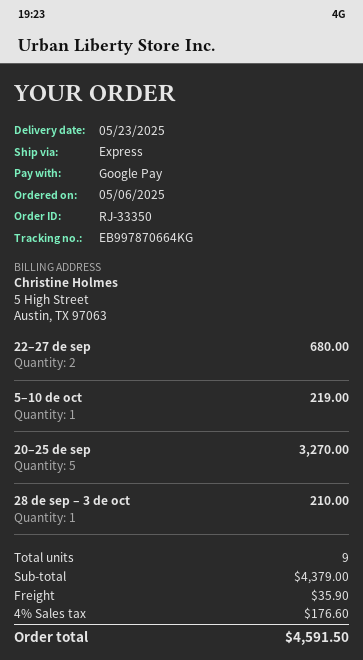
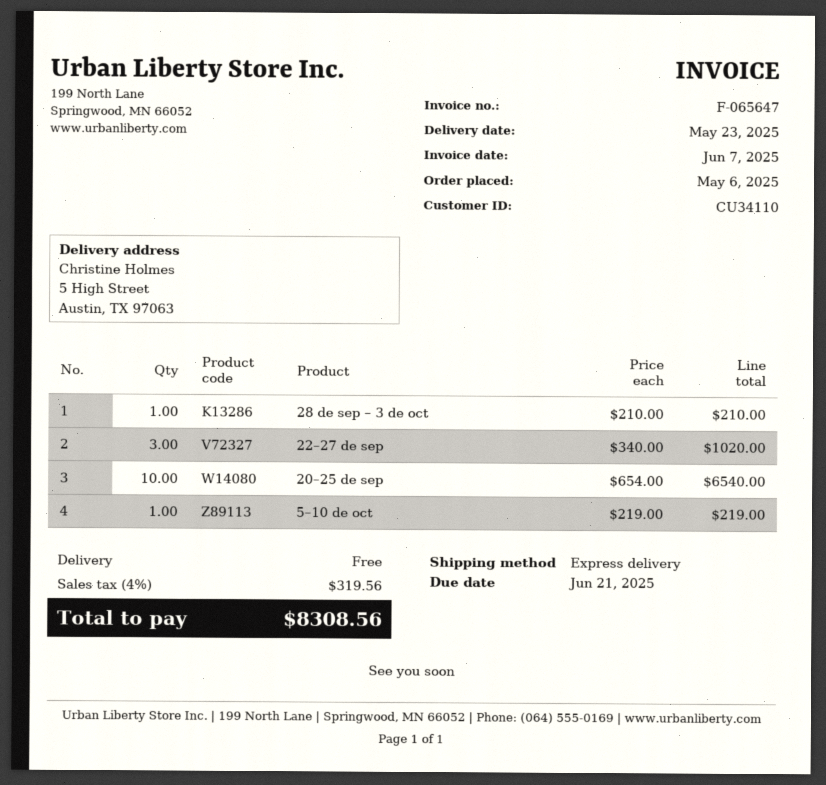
22–27 de sep: 2 for 680.00 -> 3 for 1020.00
20–25 de sep: 5 for 3270.00 -> 10 for 6540.00
shipping: 35.90 -> 0.00
tax: 4% = 176.60 -> 4% = 319.56
total: 4591.50 -> 8308.56

